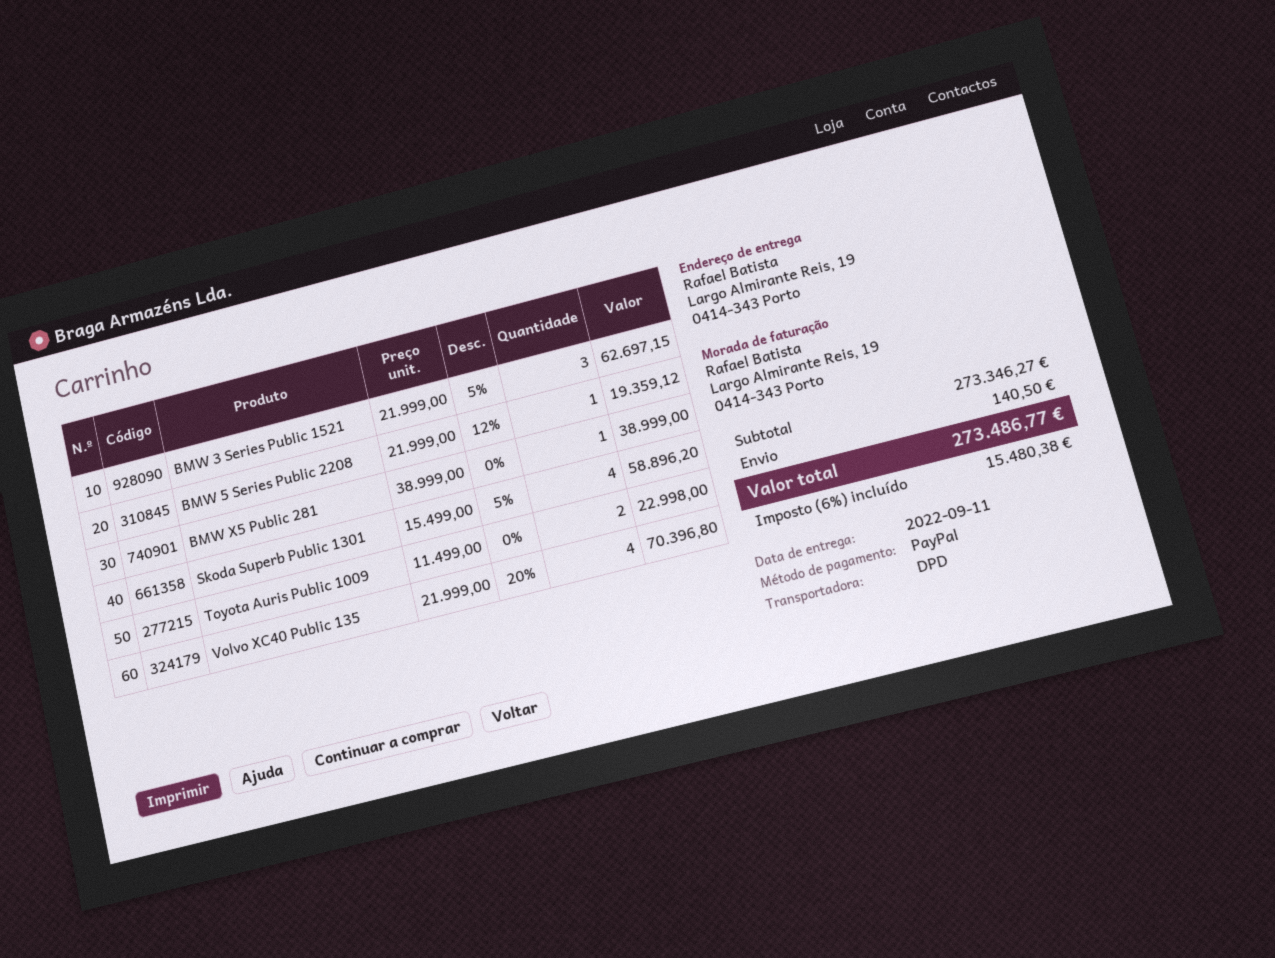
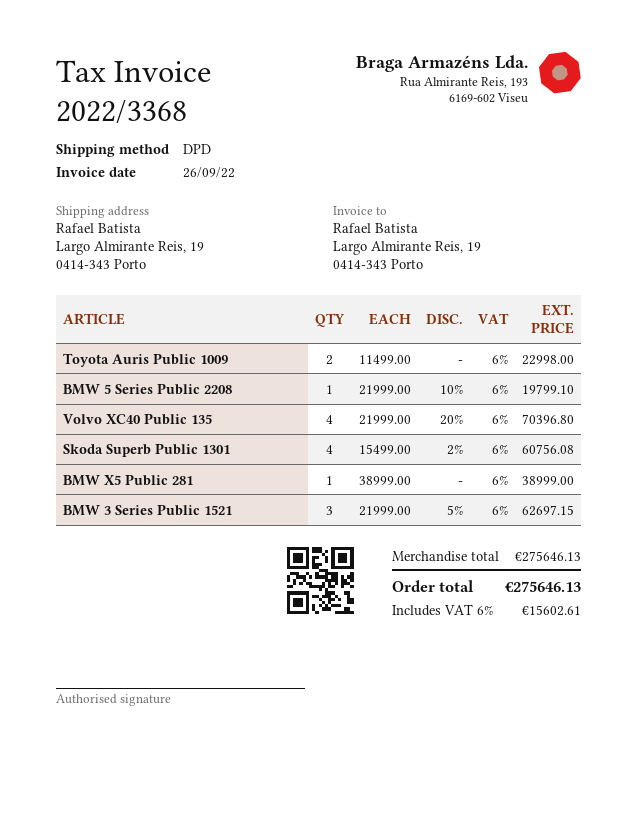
BMW 5 Series Public 2208: 1 x 21999.00 - 12% = 19359.12 -> 1 x 21999.00 - 10% = 19799.10
Skoda Superb Public 1301: 4 x 15499.00 - 5% = 58896.20 -> 4 x 15499.00 - 2% = 60756.08
subtotal: 273346.27 -> 275646.13
shipping: 140.50 -> none
tax: 6% = 15480.38 -> 6% = 15602.61
total: 273486.77 -> 275646.13

